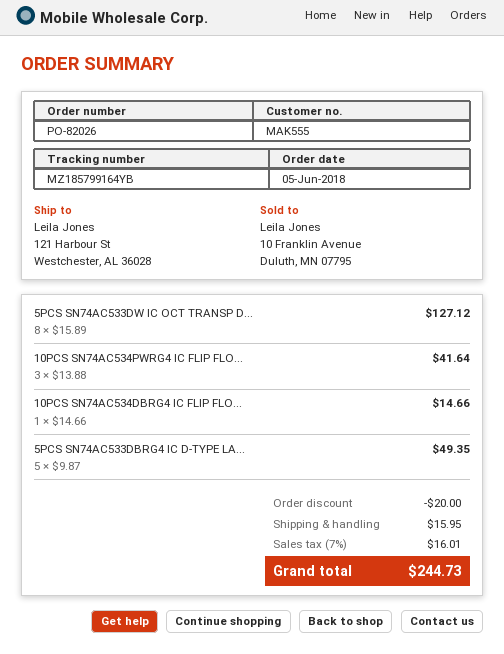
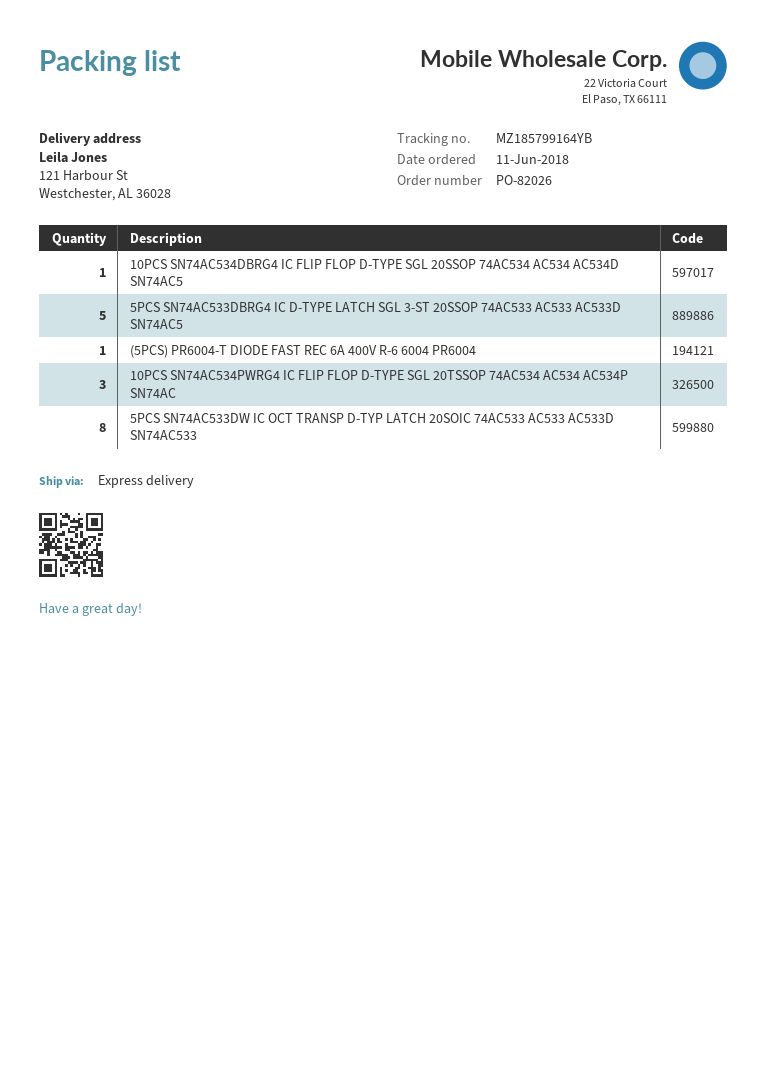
order date: 2018-06-05 -> 2018-06-11
(5PCS) PR6004-T DIODE FAST REC 6A 400V R-6 6004 PR6004: none -> 1

